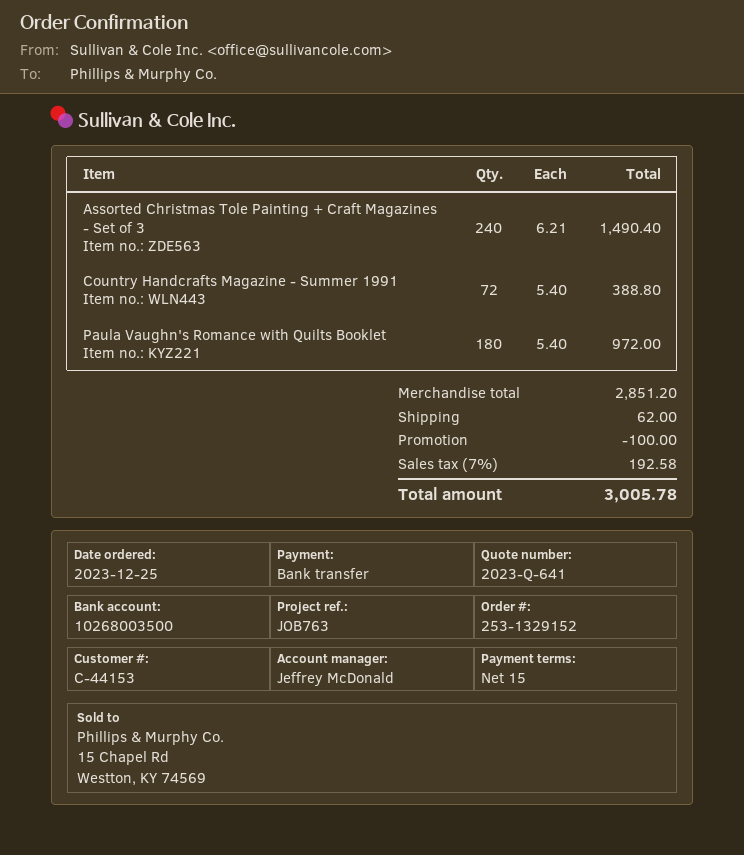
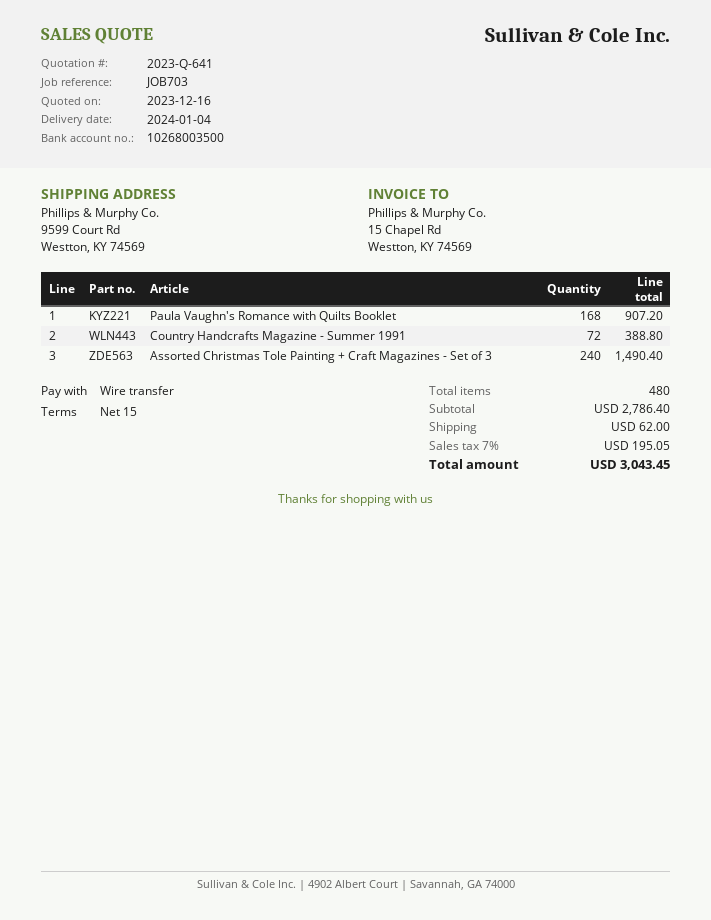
reference: JOB763 -> JOB703
Paula Vaughn's Romance with Quilts Booklet: 180 for 972.00 -> 168 for 907.20
subtotal: 2851.20 -> 2786.40
discount: 100.00 -> none
tax: 7% = 192.58 -> 7% = 195.05
total: 3005.78 -> 3043.45

